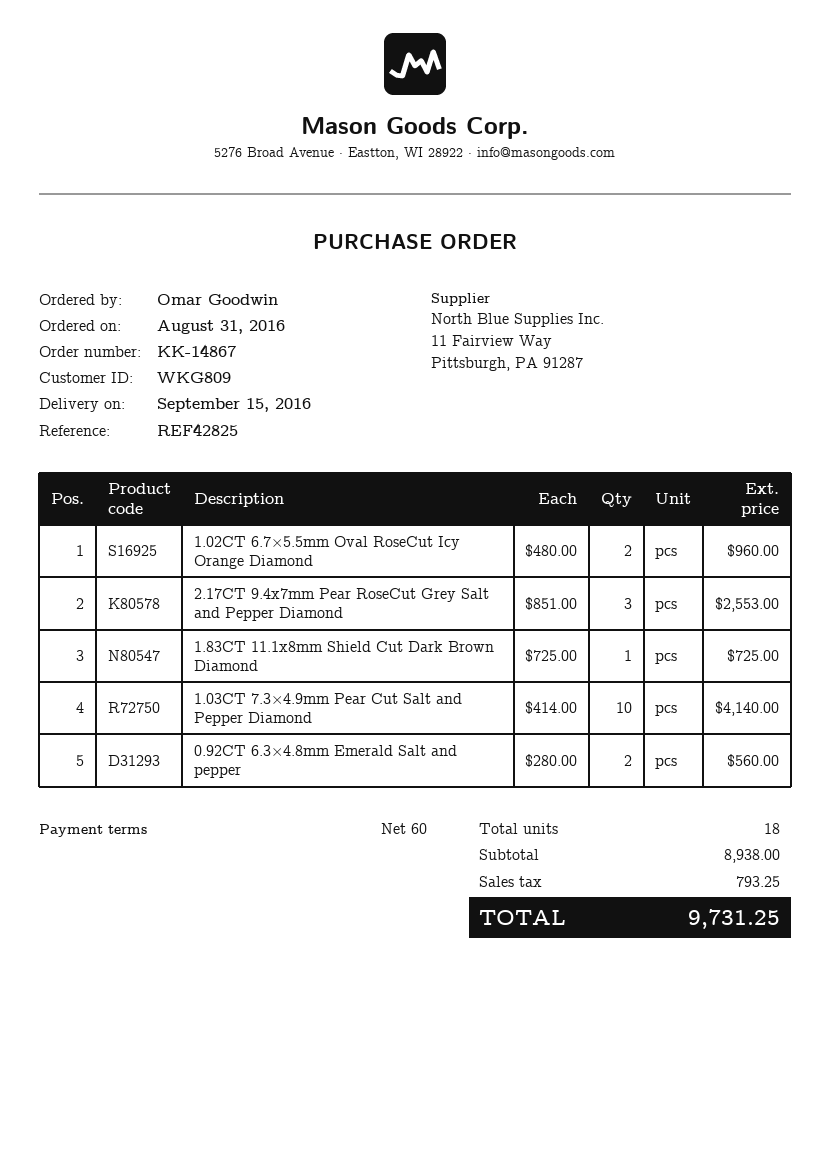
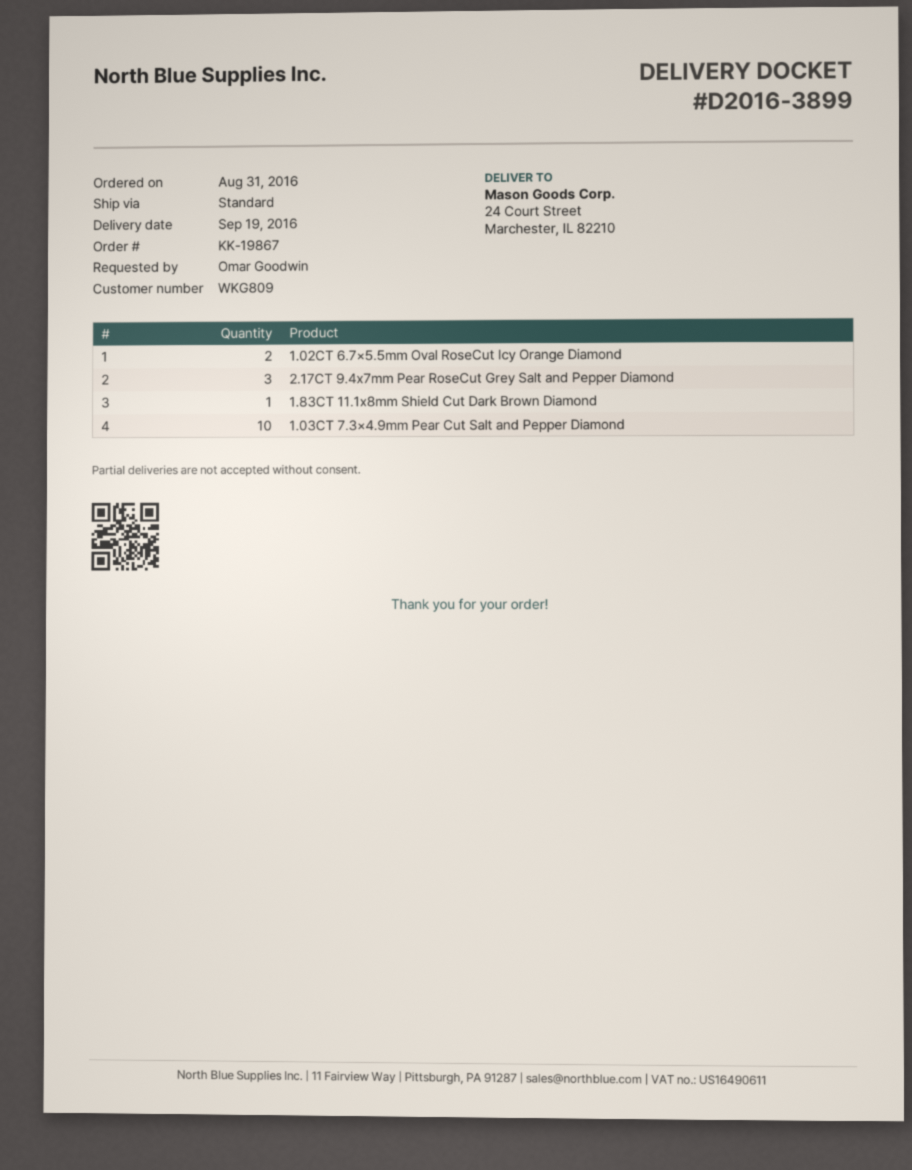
order number: KK-14867 -> KK-19867
delivery date: 2016-09-15 -> 2016-09-19
0.92CT 6.3×4.8mm Emerald Salt and pepper: 2 -> none

